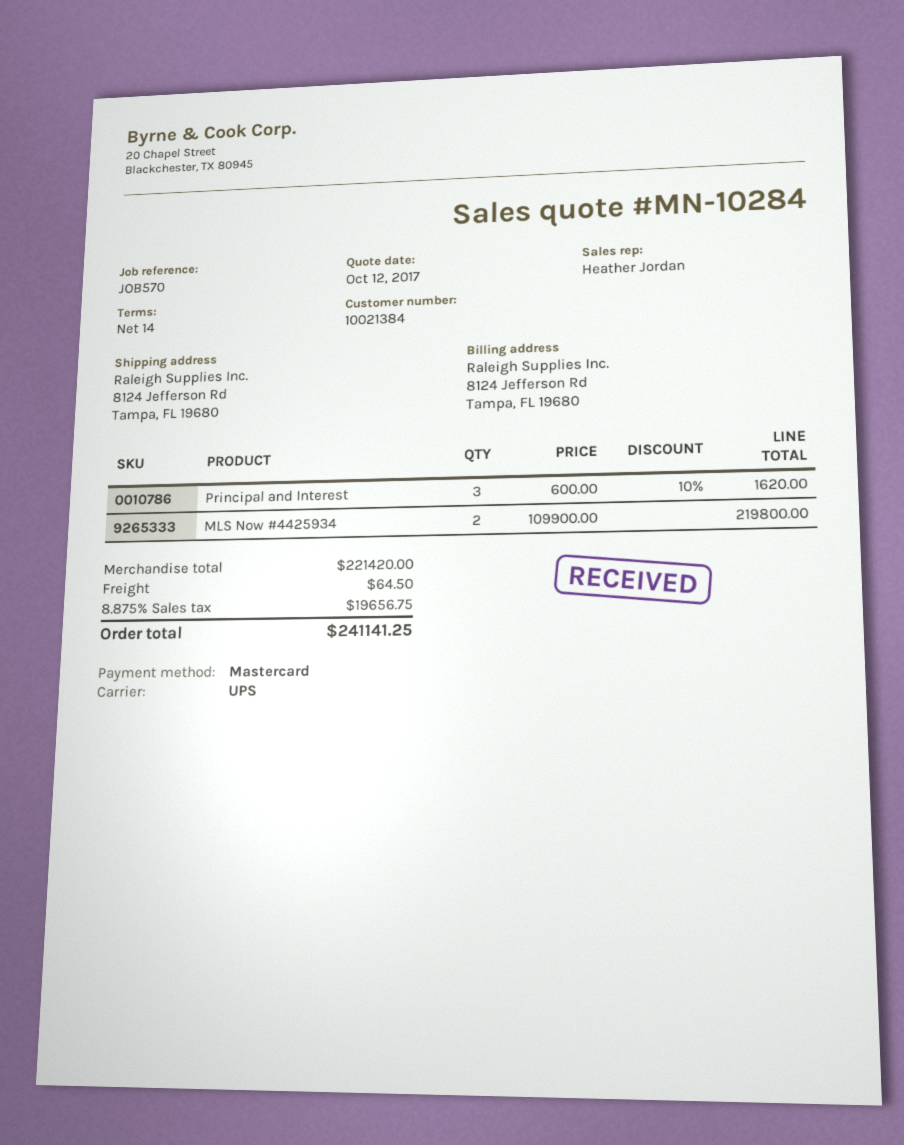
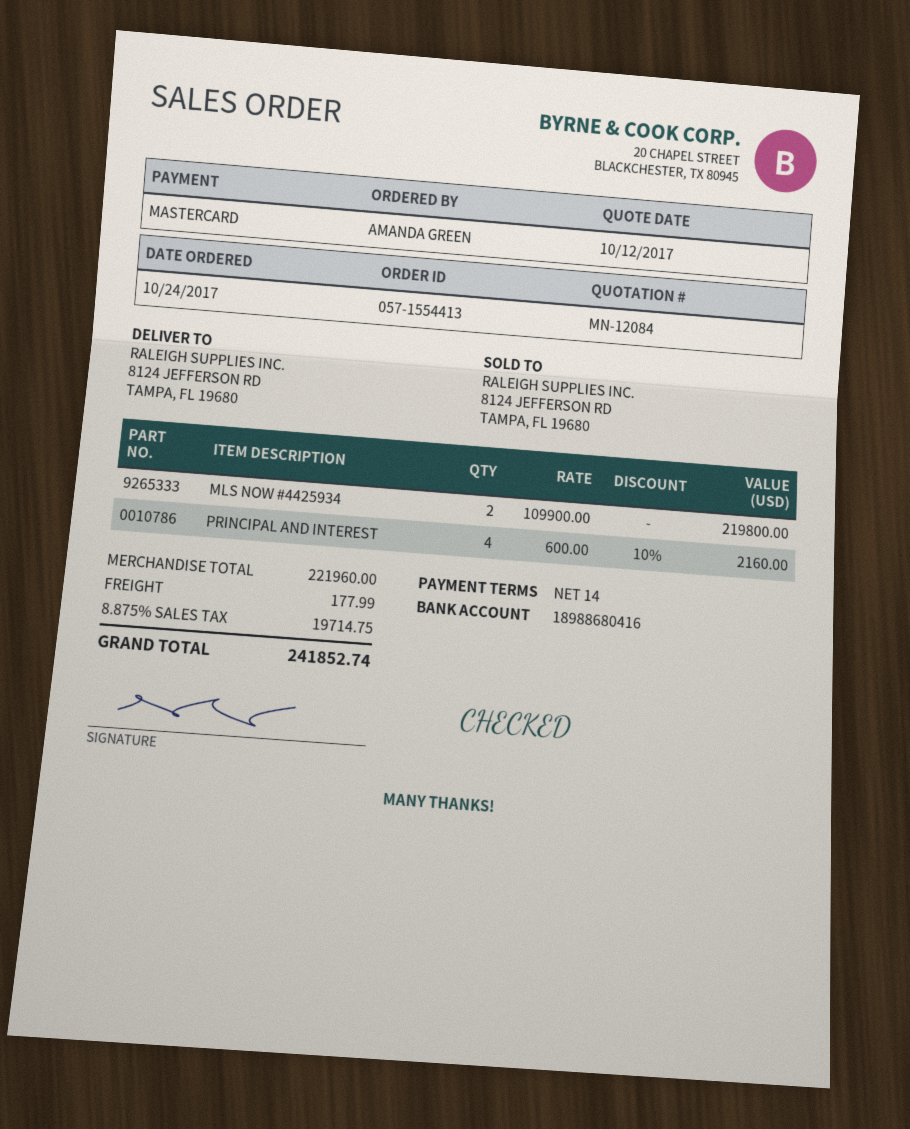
quote number: MN-10284 -> MN-12084
Principal and Interest: 3 x 600.00 - 10% = 1620.00 -> 4 x 600.00 - 10% = 2160.00
subtotal: 221420.00 -> 221960.00
shipping: 64.50 -> 177.99
tax: 8.875% = 19656.75 -> 8.875% = 19714.75
total: 241141.25 -> 241852.74

